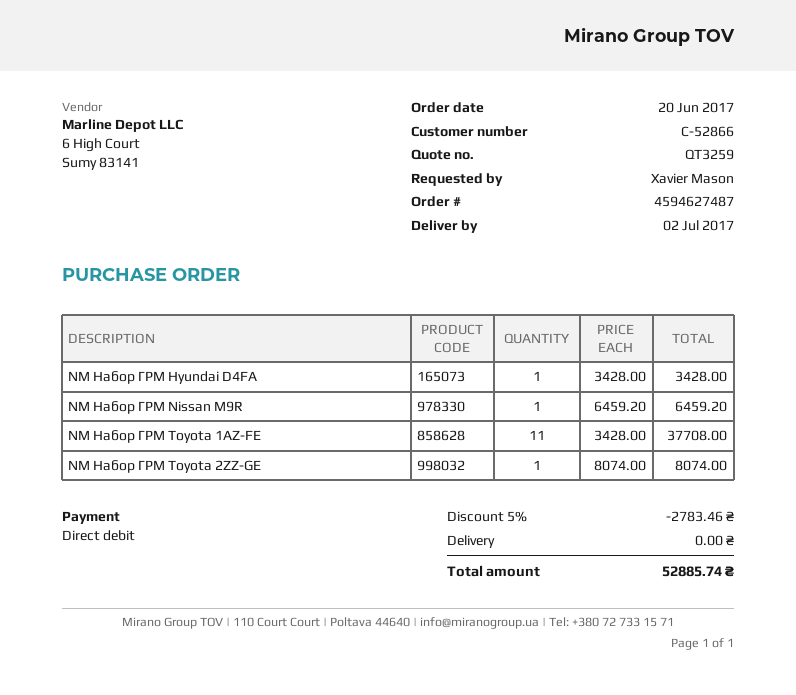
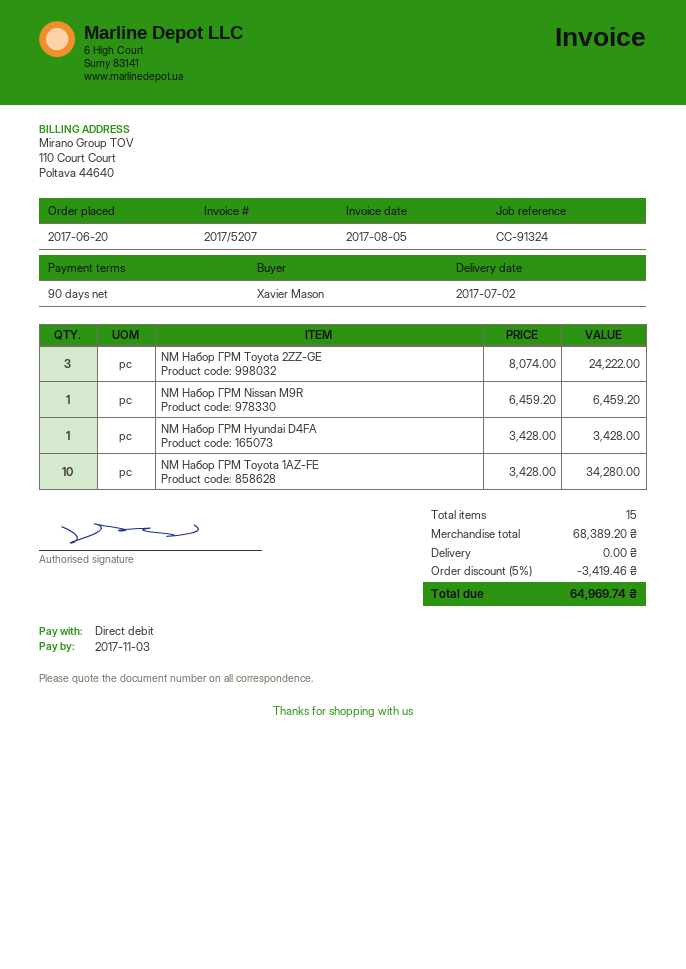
NM Набор ГРМ Toyota 1AZ-FE: 11 x 3428.00 = 37708.00 -> 10 x 3428.00 = 34280.00
NM Набор ГРМ Toyota 2ZZ-GE: 1 x 8074.00 = 8074.00 -> 3 x 8074.00 = 24222.00
discount: 5% = 2783.46 -> 5% = 3419.46
total: 52885.74 -> 64969.74

